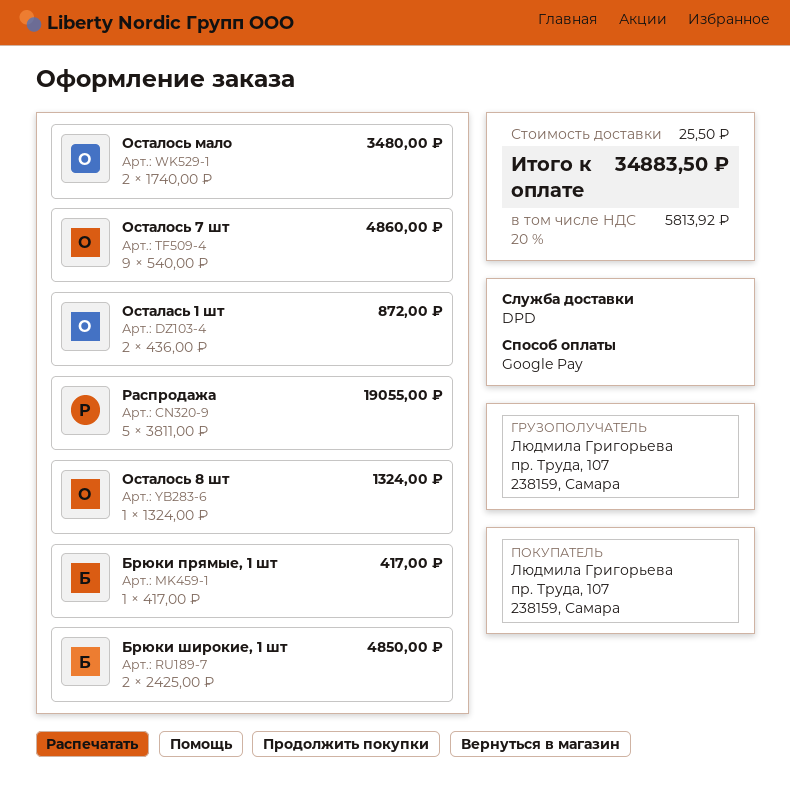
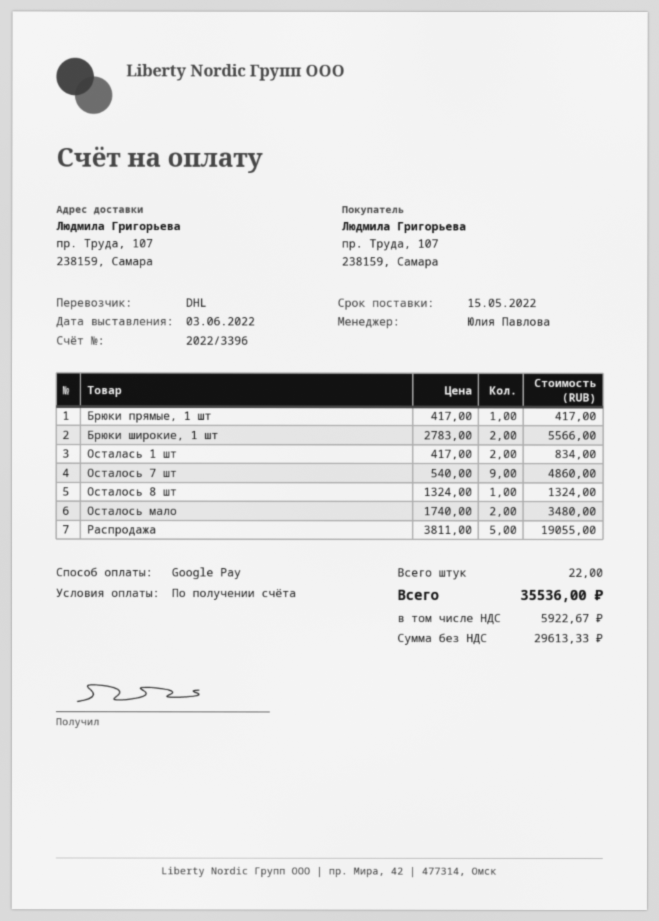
shipping method: DPD -> DHL
Осталась 1 шт: 2 x 436.00 = 872.00 -> 2 x 417.00 = 834.00
Брюки широкие, 1 шт: 2 x 2425.00 = 4850.00 -> 2 x 2783.00 = 5566.00
shipping: 25.50 -> none
tax: 5813.92 -> 5922.67
total: 34883.50 -> 35536.00

